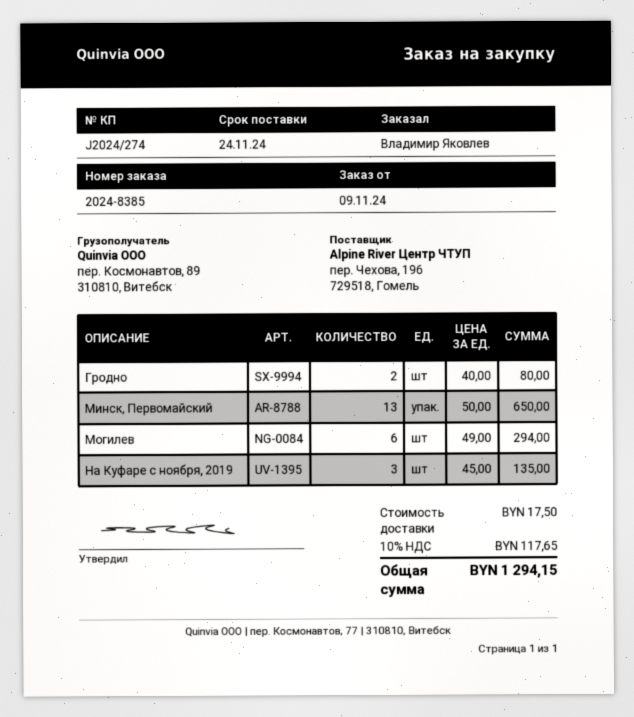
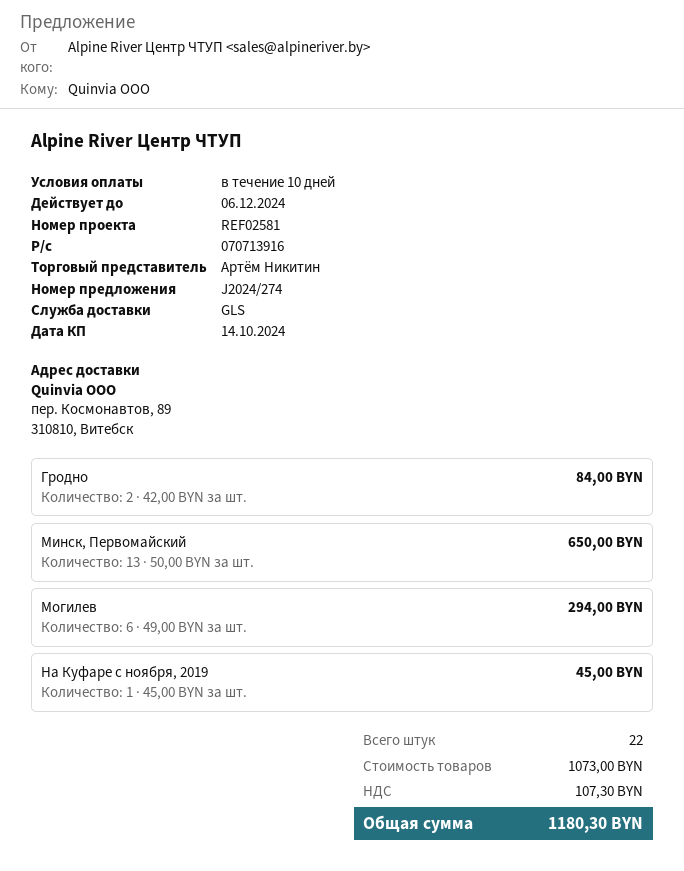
Гродно: 2 x 40.00 = 80.00 -> 2 x 42.00 = 84.00
На Куфаре с ноября, 2019: 3 x 45.00 = 135.00 -> 1 x 45.00 = 45.00
shipping: 17.50 -> none
tax: 117.65 -> 107.30
total: 1294.15 -> 1180.30

